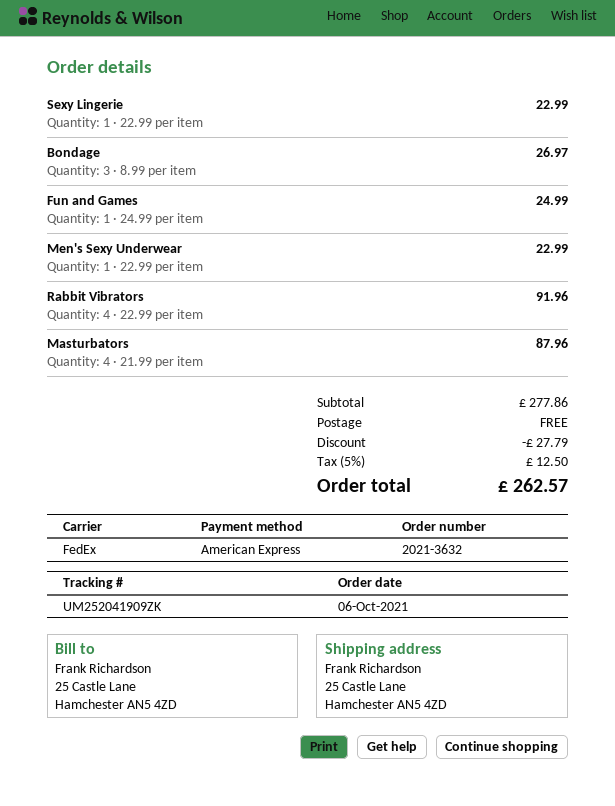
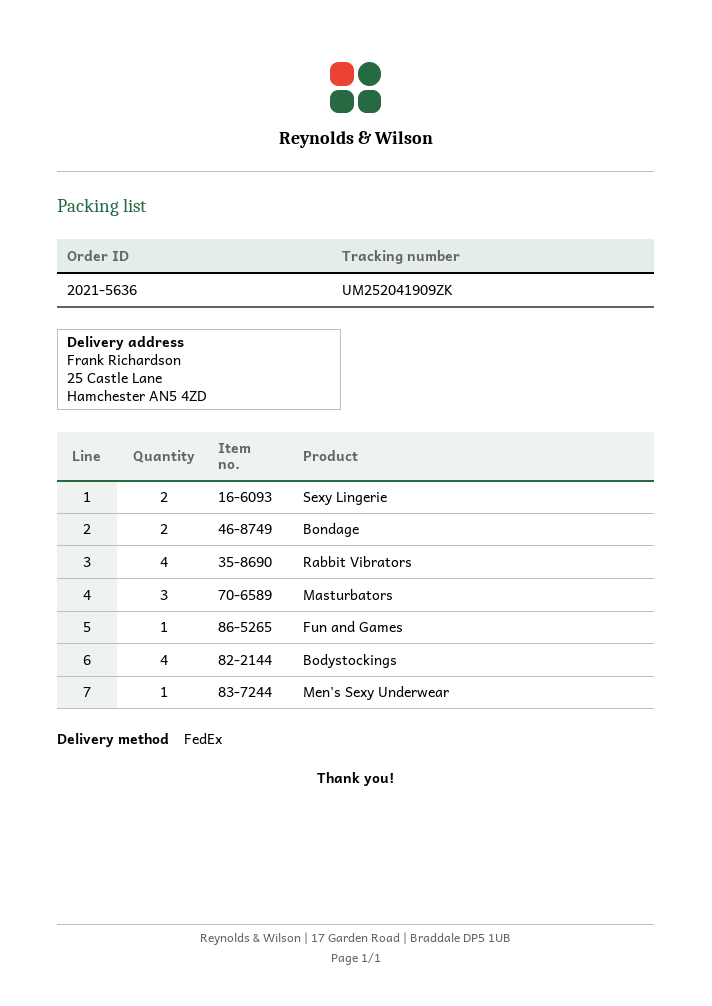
order number: 2021-3632 -> 2021-5636
Sexy Lingerie: 1 -> 2
Bondage: 3 -> 2
Masturbators: 4 -> 3
Bodystockings: none -> 4

